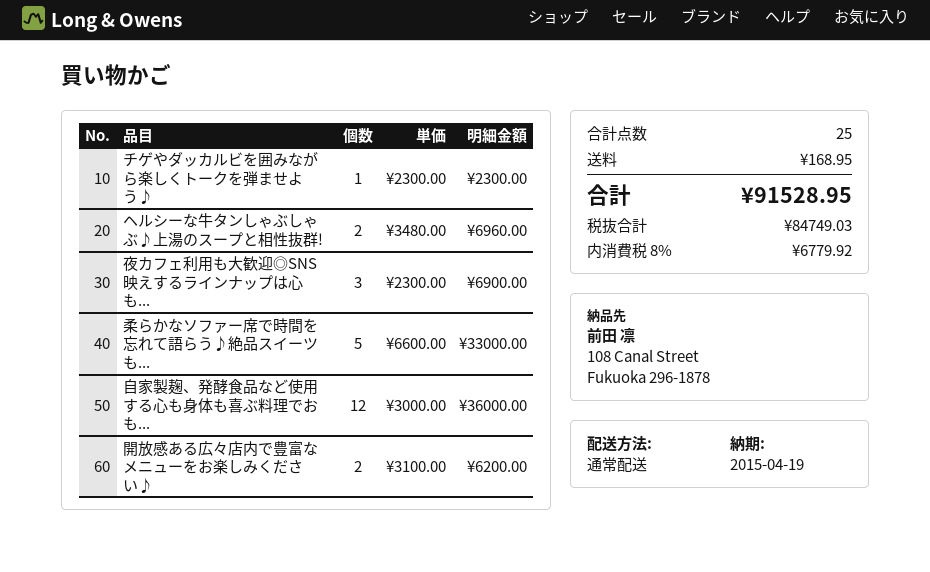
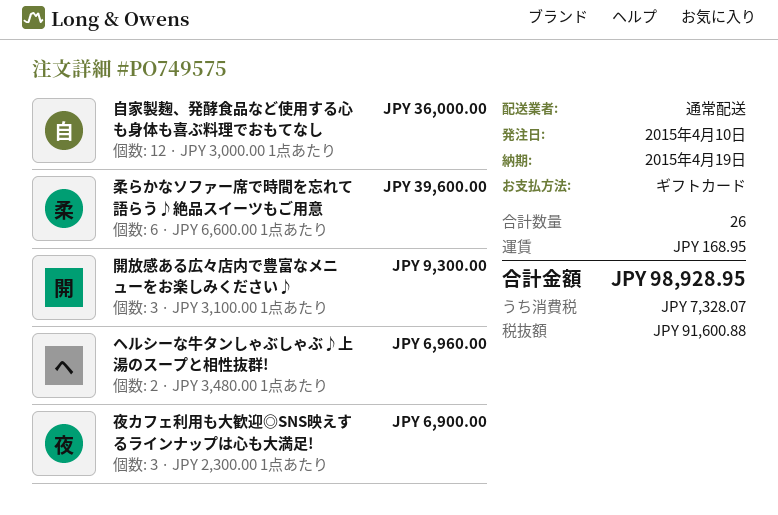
チゲやダッカルビを囲みながら楽しくトークを弾ませよう♪: 1 x 2300.00 = 2300.00 -> none
柔らかなソファー席で時間を忘れて語らう♪絶品スイーツも...: 5 x 6600.00 = 33000.00 -> 6 x 6600.00 = 39600.00
開放感ある広々店内で豊富なメニューをお楽しみください♪: 2 x 3100.00 = 6200.00 -> 3 x 3100.00 = 9300.00
total quantity: 25 -> 26
net: 84749.03 -> 91600.88
tax: 6779.92 -> 7328.07
total: 91528.95 -> 98928.95

